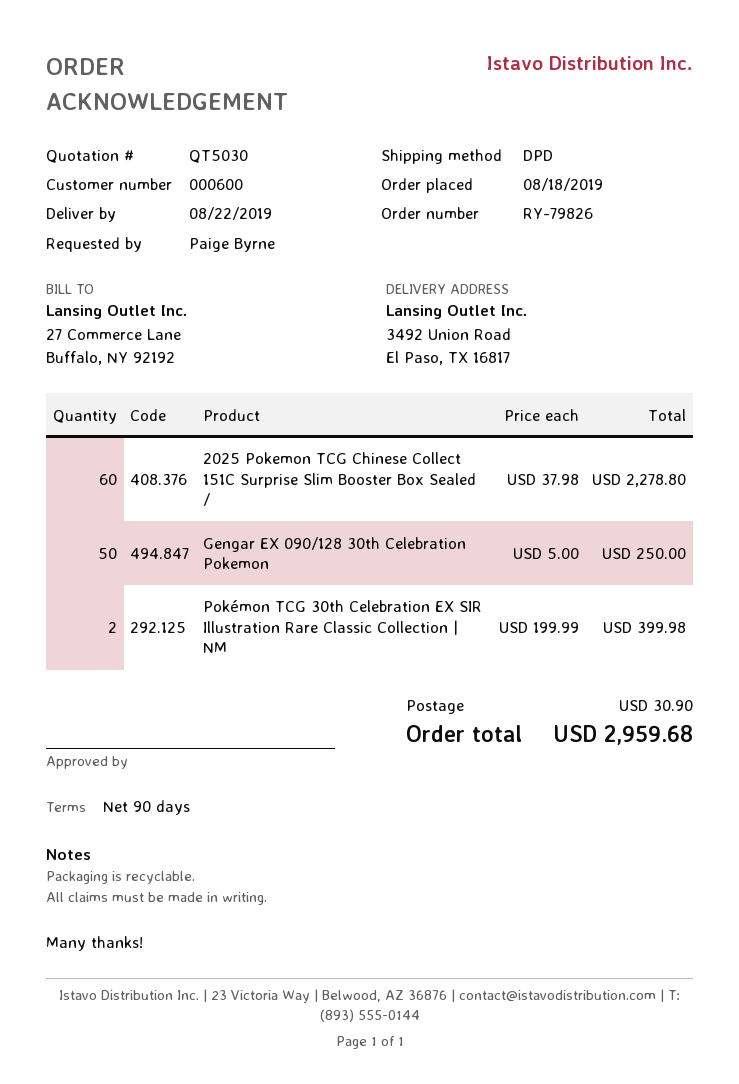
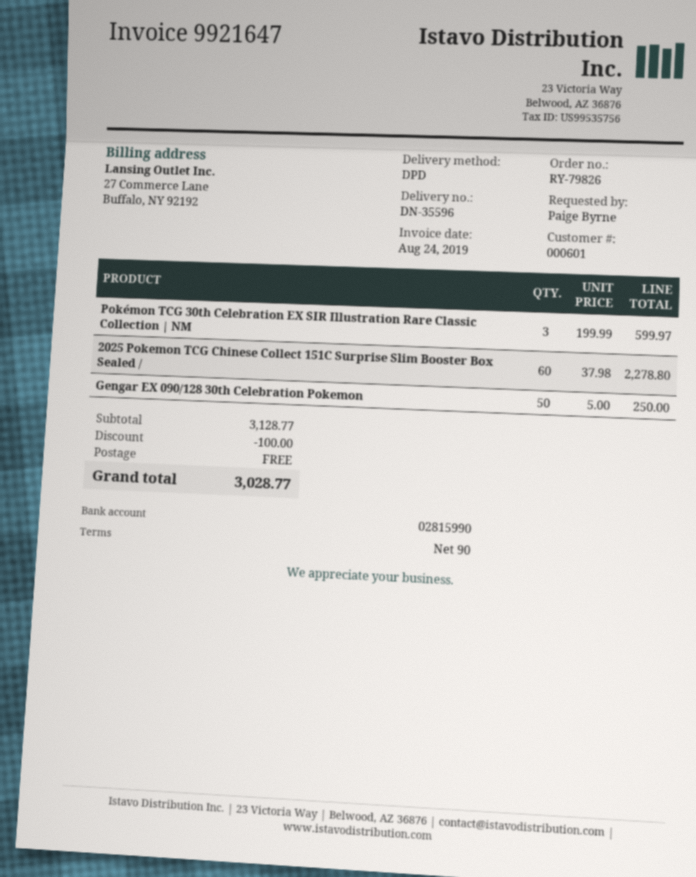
customer number: 000600 -> 000601
Pokémon TCG 30th Celebration EX SIR Illustration Rare Classic Collection | NM: 2 x 199.99 = 399.98 -> 3 x 199.99 = 599.97
discount: none -> 100.00
shipping: 30.90 -> 0.00
total: 2959.68 -> 3028.77

